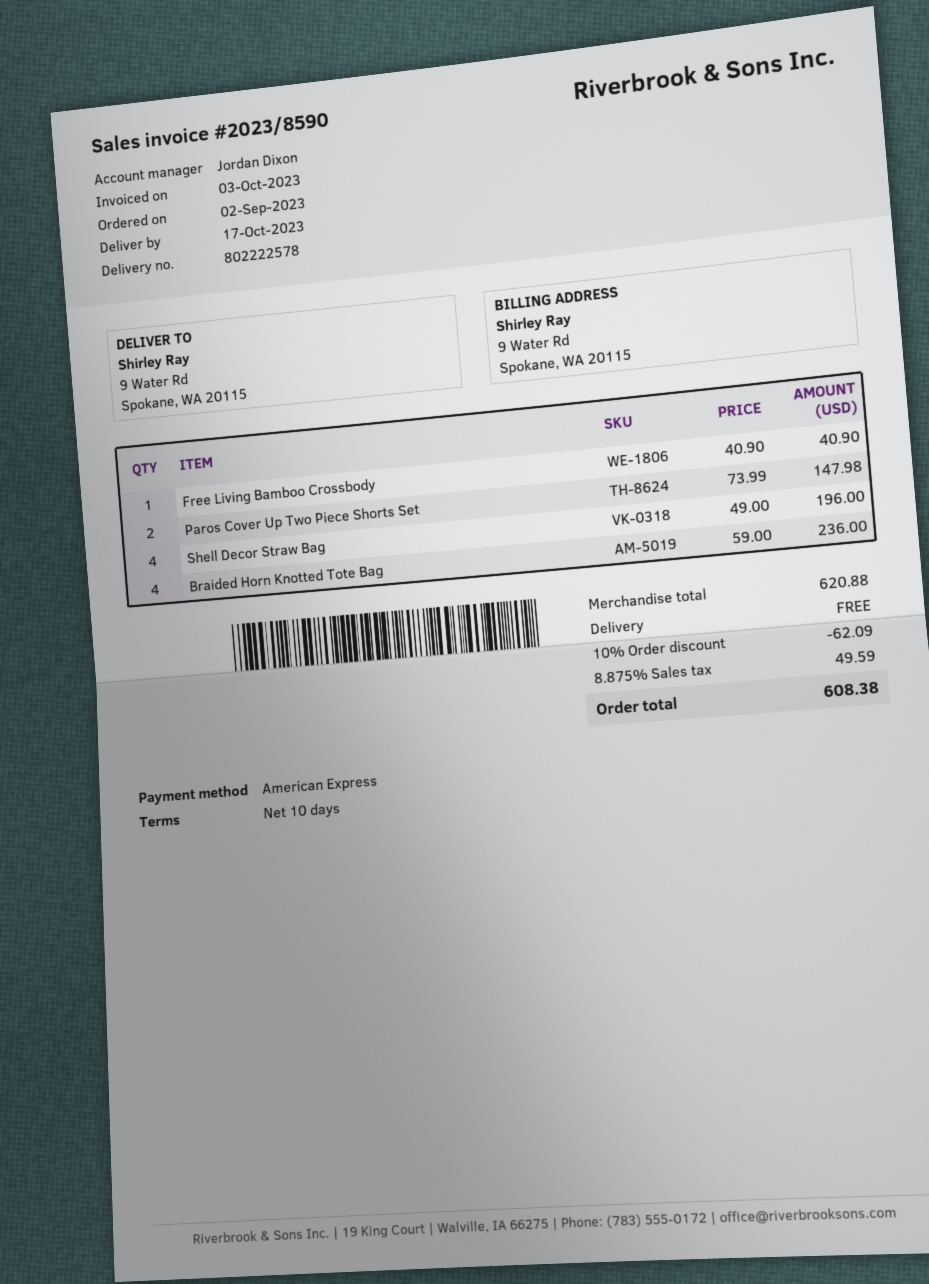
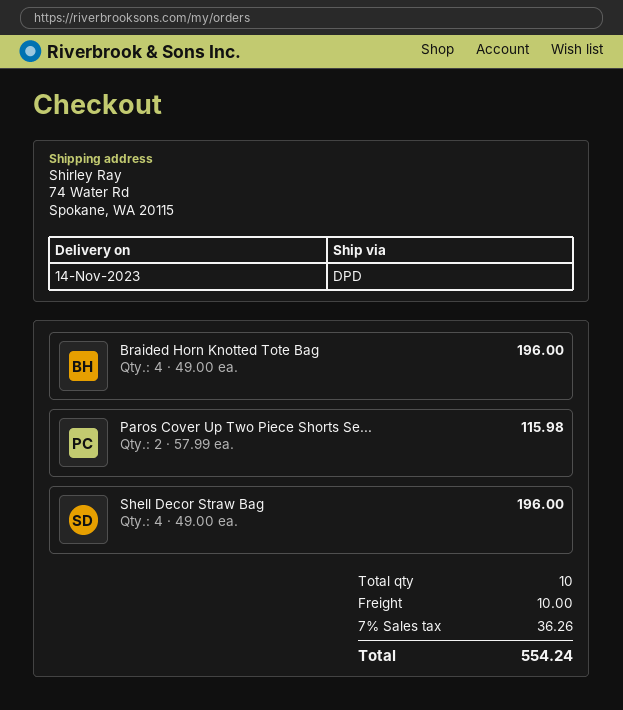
delivery date: 2023-10-17 -> 2023-11-14
ship to: 9 Water Rd, Spokane, WA 20115 -> 74 Water Rd, Spokane, WA 20115
Free Living Bamboo Crossbody: 1 x 40.90 = 40.90 -> none
Paros Cover Up Two Piece Shorts Set: 2 x 73.99 = 147.98 -> 2 x 57.99 = 115.98
Braided Horn Knotted Tote Bag: 4 x 59.00 = 236.00 -> 4 x 49.00 = 196.00
discount: 10% = 62.09 -> none
shipping: 0.00 -> 10.00
tax: 8.875% = 49.59 -> 7% = 36.26
total: 608.38 -> 554.24

